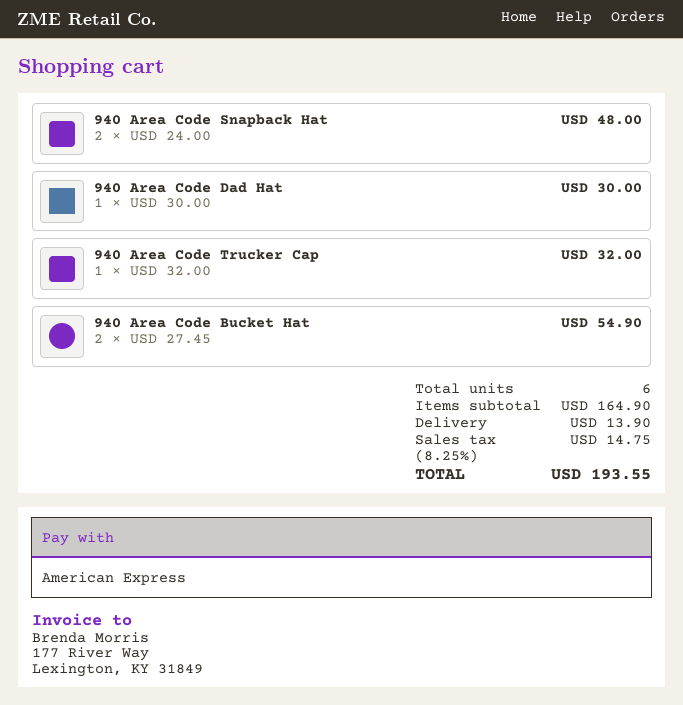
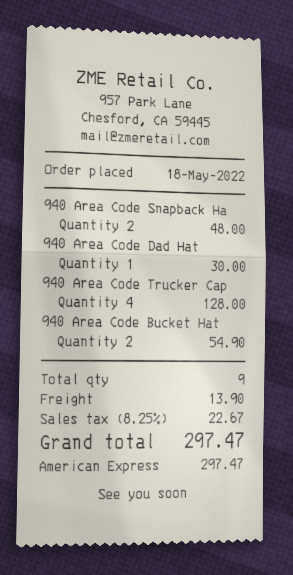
940 Area Code Trucker Cap: 1 for 32.00 -> 4 for 128.00
total quantity: 6 -> 9
tax: 8.25% = 14.75 -> 8.25% = 22.67
total: 193.55 -> 297.47

